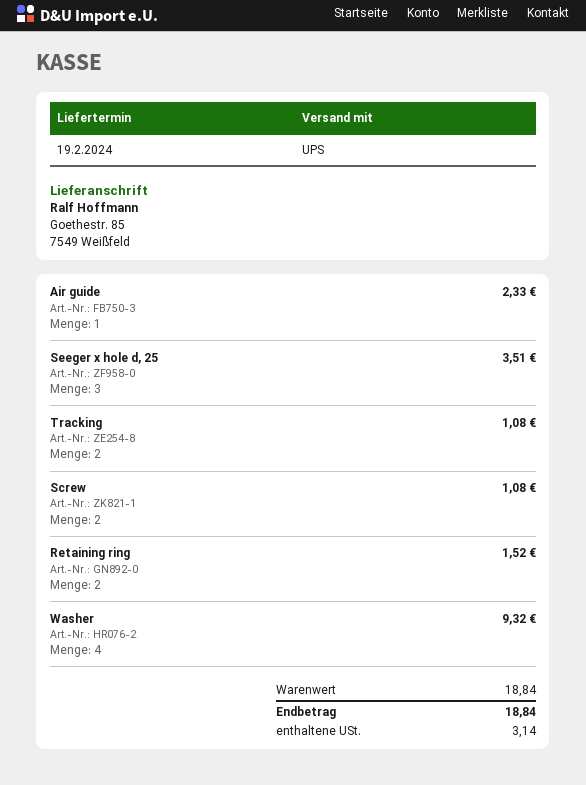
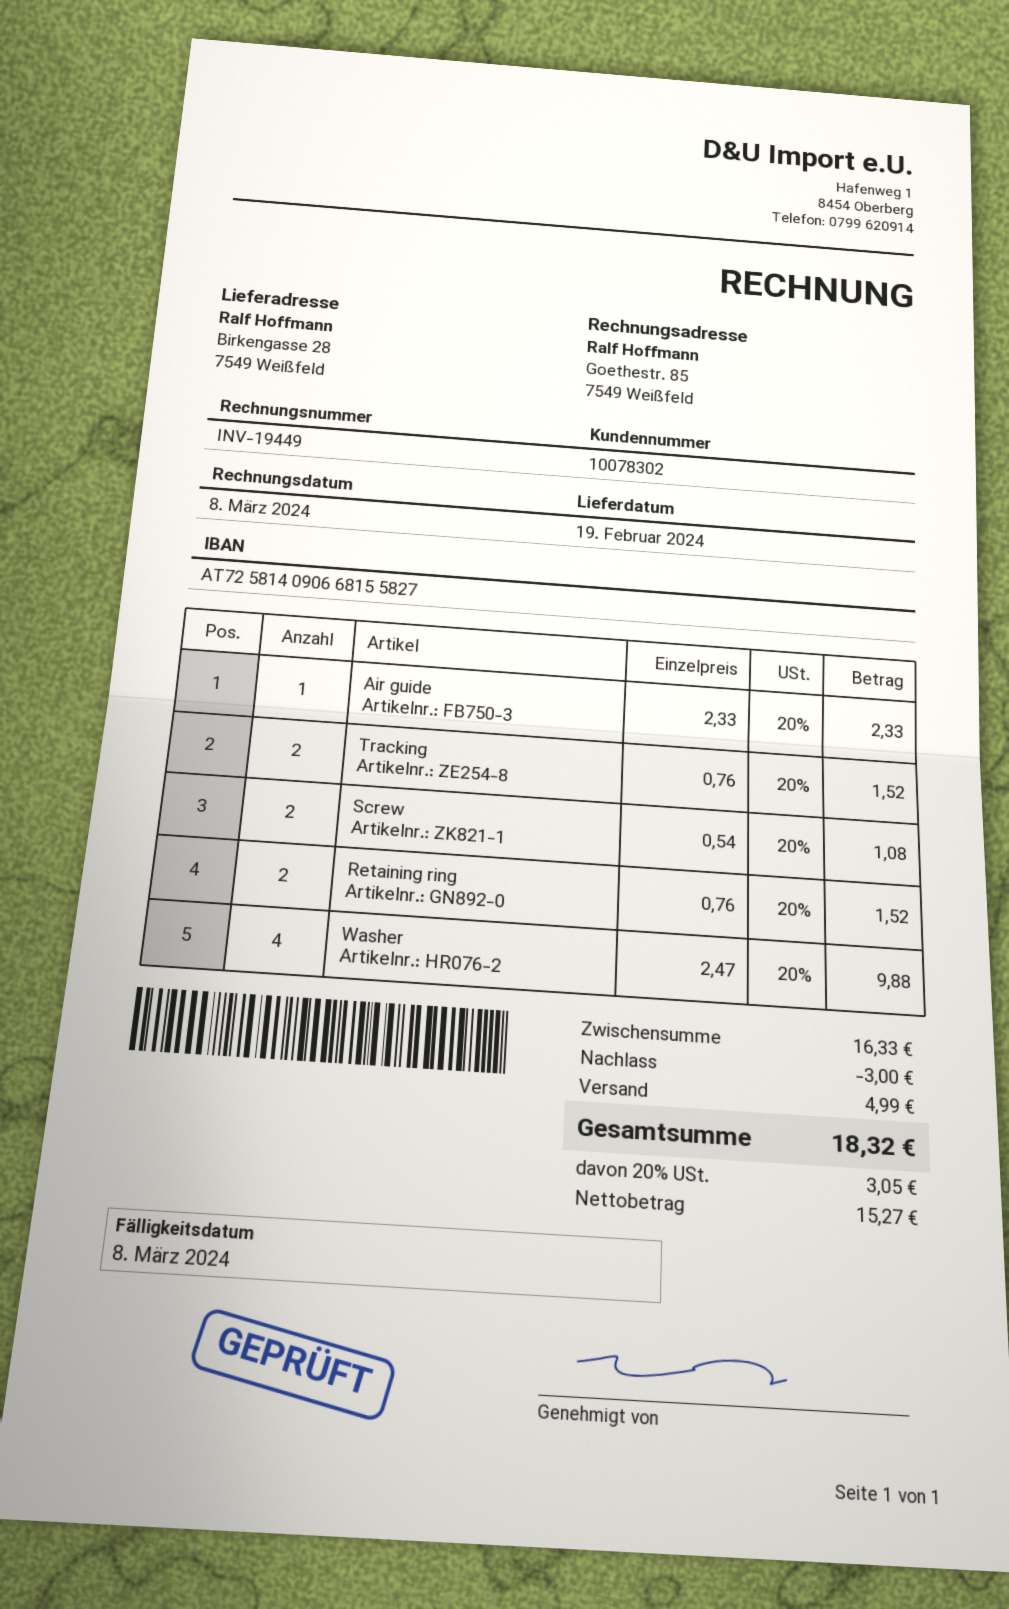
ship to: Goethestr. 85, 7549 Weißfeld -> Birkengasse 28, 7549 Weißfeld
Seeger x hole d, 25: 3 for 3.51 -> none
Tracking: 2 for 1.08 -> 2 for 1.52
Washer: 4 for 9.32 -> 4 for 9.88
subtotal: 18.84 -> 16.33
discount: none -> 3.00
shipping: none -> 4.99
tax: 3.14 -> 3.05
total: 18.84 -> 18.32

